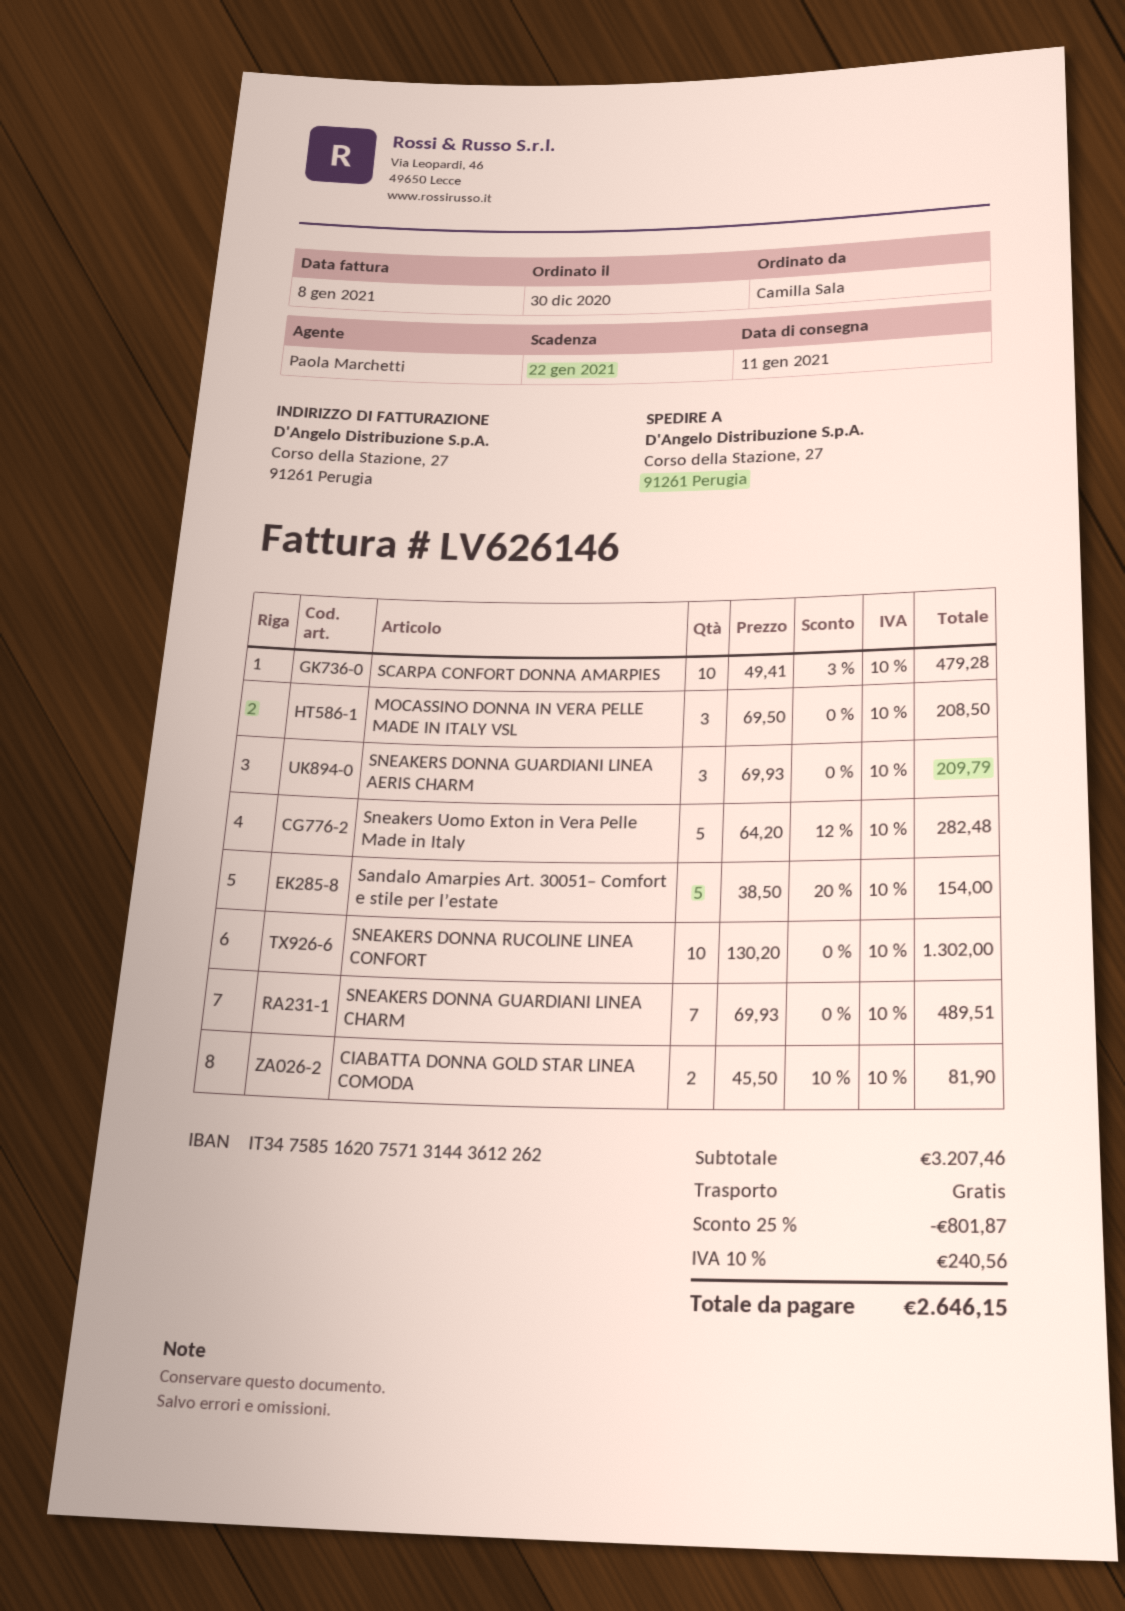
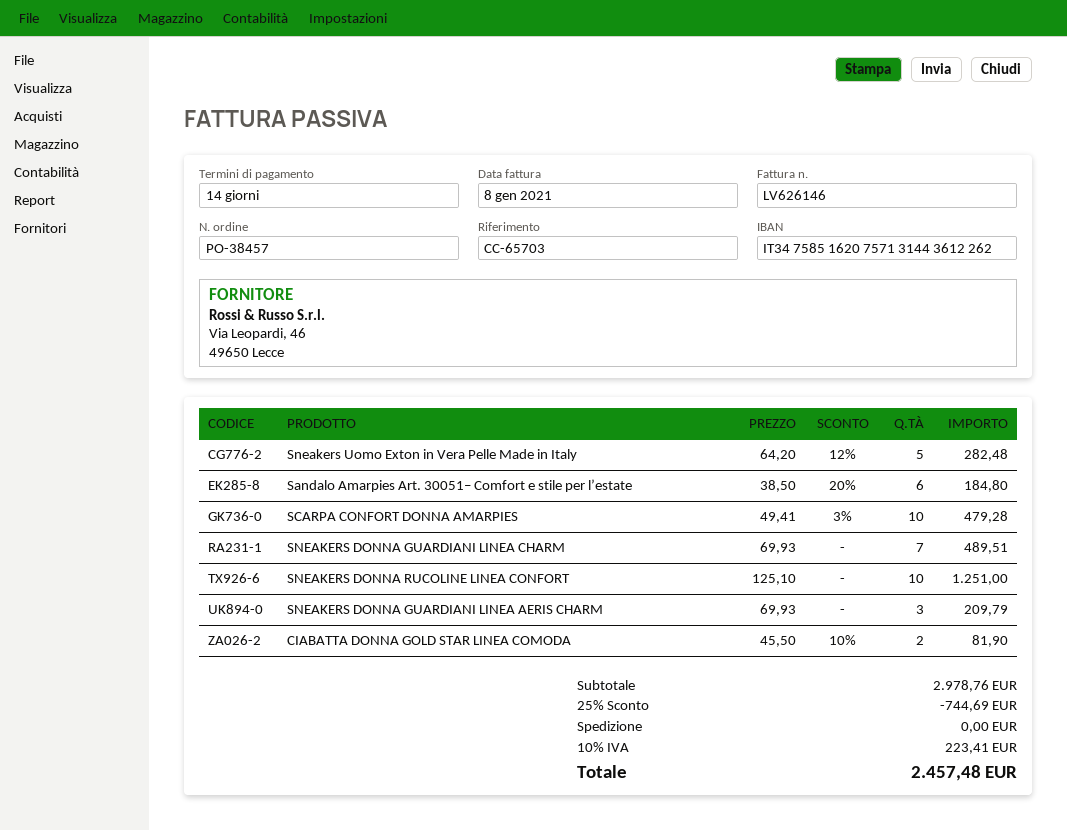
MOCASSINO DONNA IN VERA PELLE MADE IN ITALY VSL: 3 x 69.50 = 208.50 -> none
Sandalo Amarpies Art. 30051– Comfort e stile per l’estate: 5 x 38.50 - 20% = 154.00 -> 6 x 38.50 - 20% = 184.80
SNEAKERS DONNA RUCOLINE LINEA CONFORT: 10 x 130.20 = 1302.00 -> 10 x 125.10 = 1251.00
subtotal: 3207.46 -> 2978.76
discount: 25% = 801.87 -> 25% = 744.69
tax: 10% = 240.56 -> 10% = 223.41
total: 2646.15 -> 2457.48

